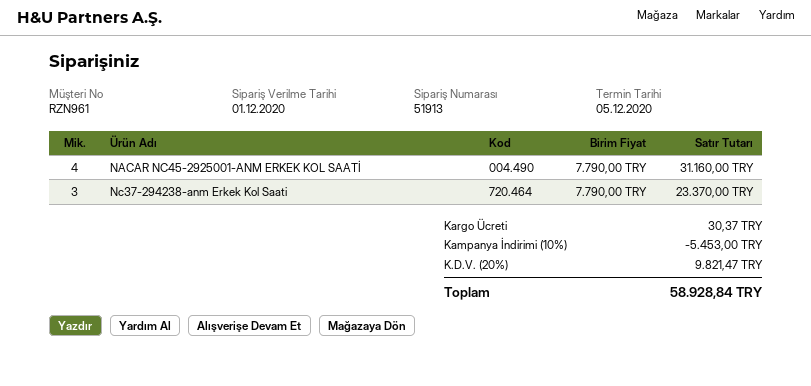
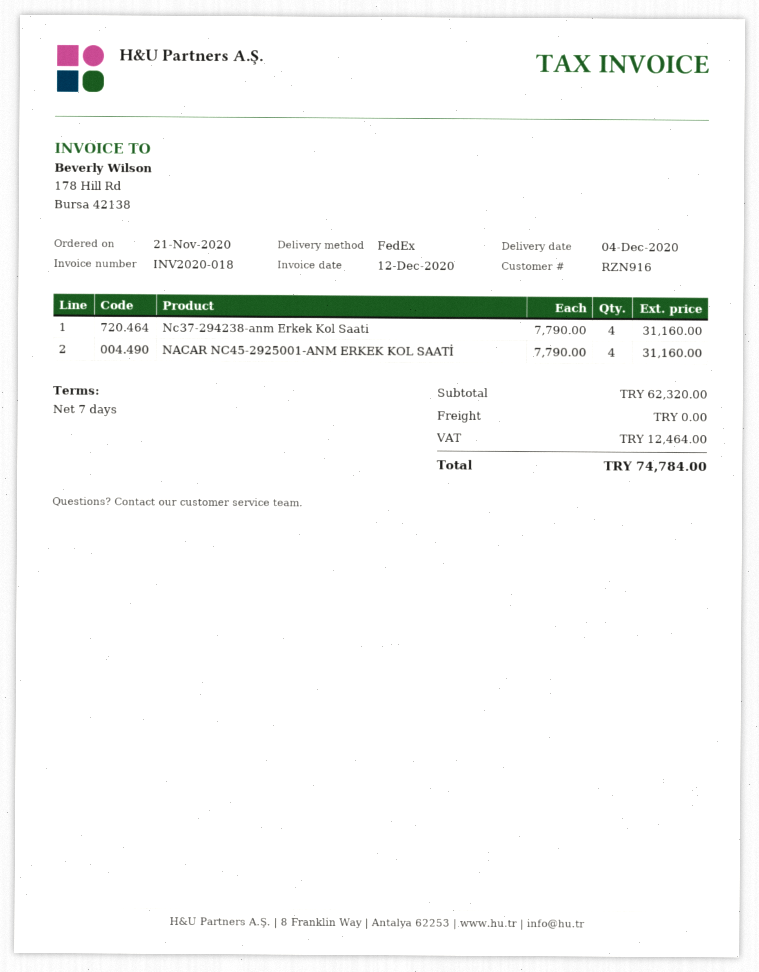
order date: 2020-12-01 -> 2020-11-21
delivery date: 2020-12-05 -> 2020-12-04
customer number: RZN961 -> RZN916
Nc37-294238-anm Erkek Kol Saati: 3 x 7790.00 = 23370.00 -> 4 x 7790.00 = 31160.00
discount: 10% = 5453.00 -> none
shipping: 30.37 -> 0.00
tax: 9821.47 -> 12464.00
total: 58928.84 -> 74784.00

